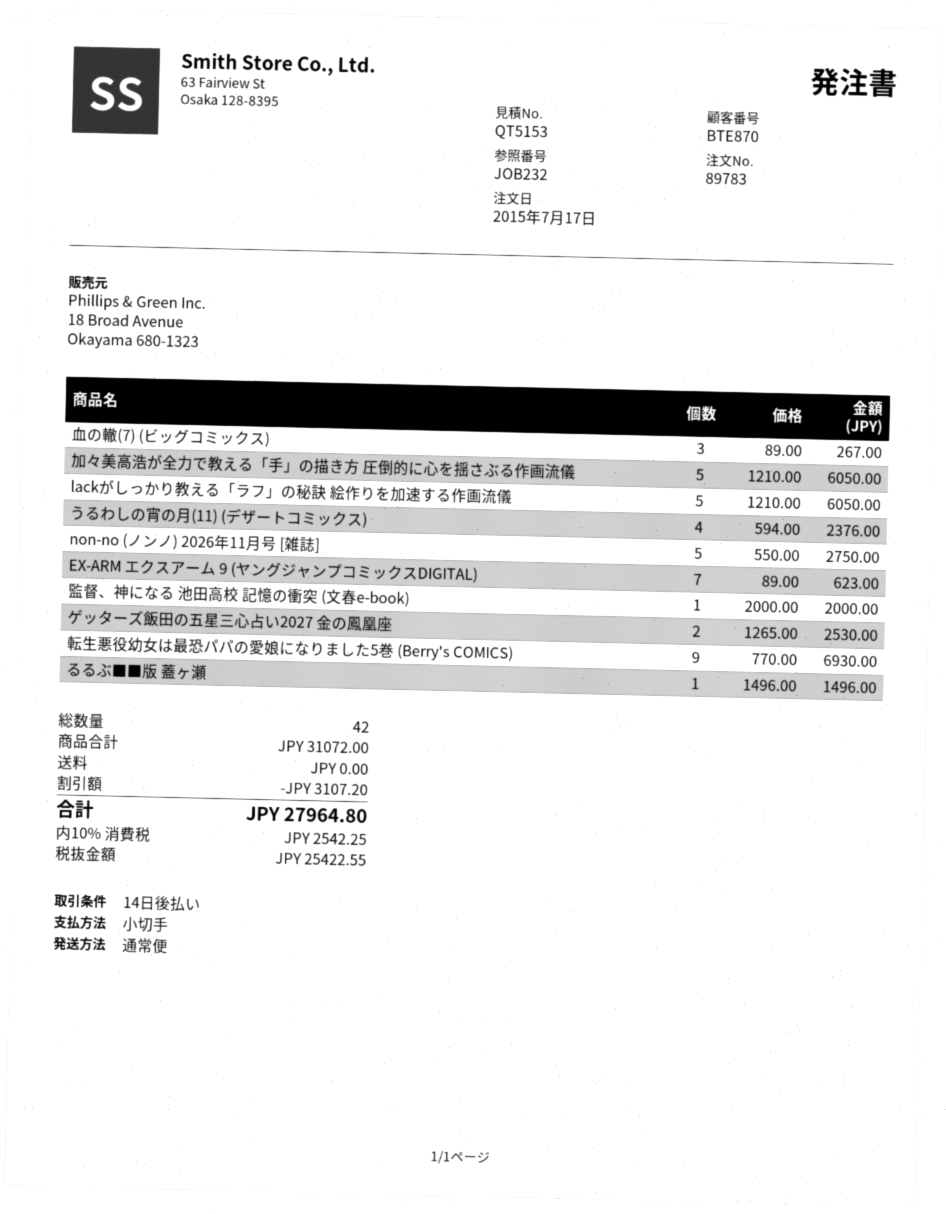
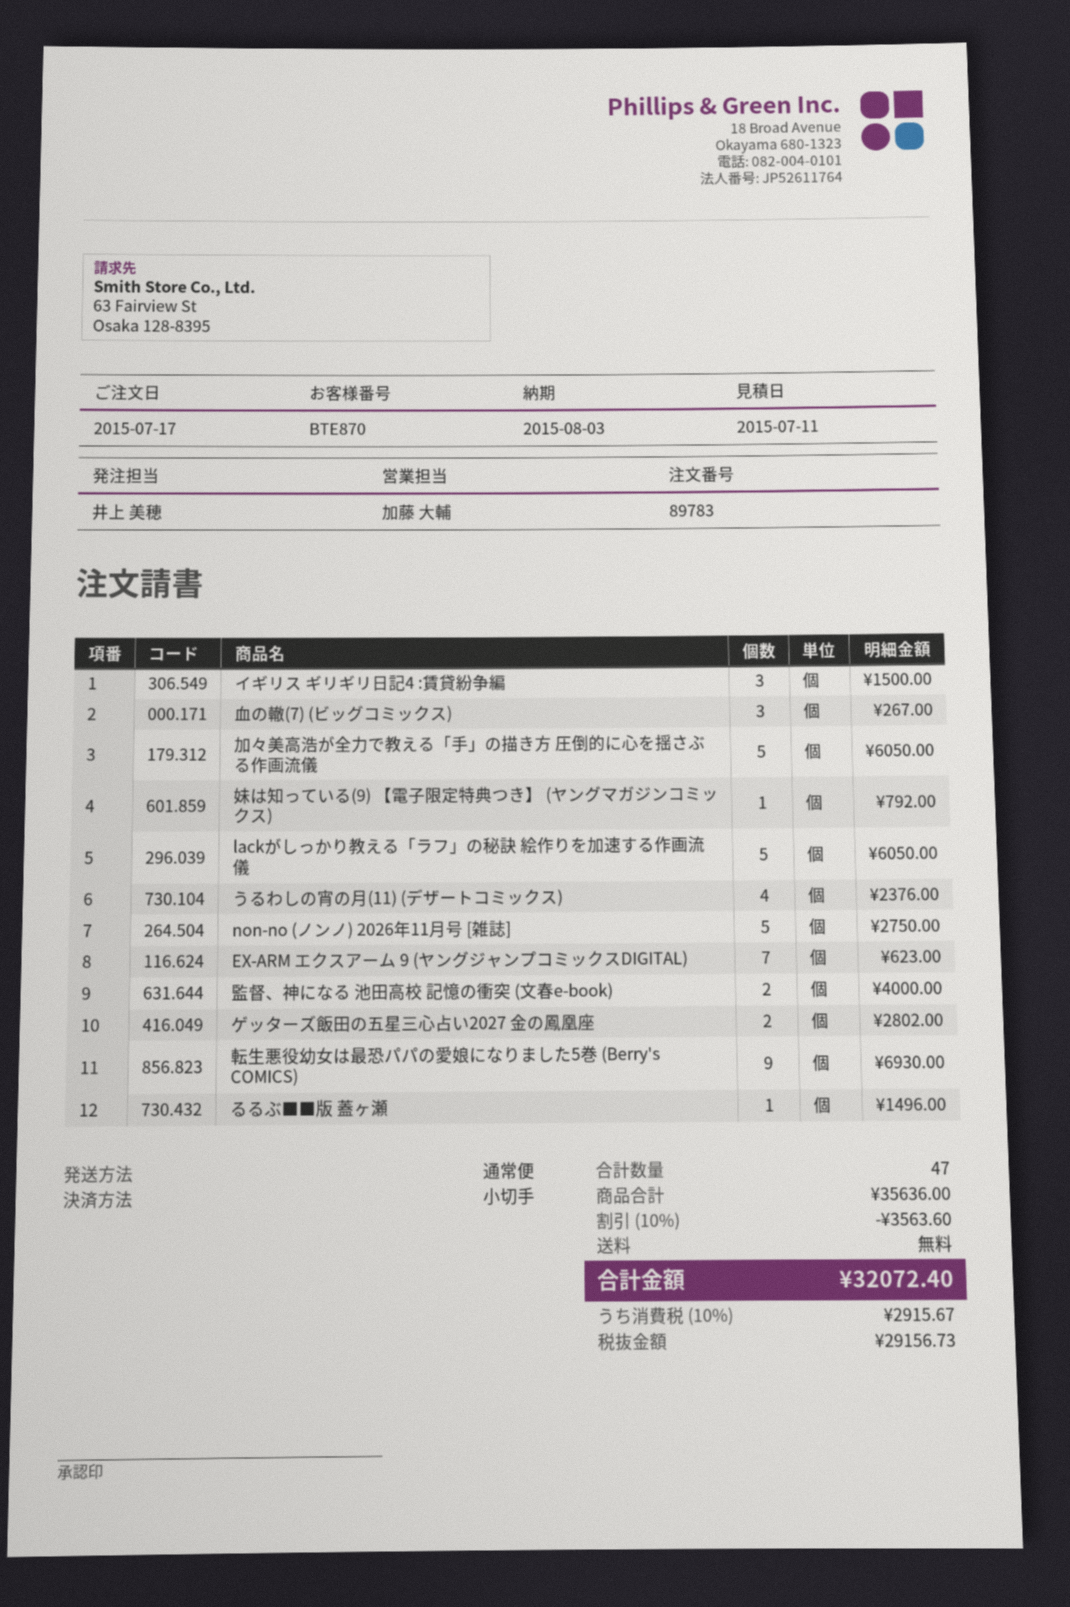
監督、神になる 池田高校 記憶の衝突 (文春e-book): 1 for 2000.00 -> 2 for 4000.00
ゲッターズ飯田の五星三心占い2027 金の鳳凰座: 2 for 2530.00 -> 2 for 2802.00
イギリス ギリギリ日記4 :賃貸紛争編: none -> 3 for 1500.00
妹は知っている(9) 【電子限定特典つき】 (ヤングマガジンコミックス): none -> 1 for 792.00
total quantity: 42 -> 47
subtotal: 31072.00 -> 35636.00
discount: 3107.20 -> 3563.60
net: 25422.55 -> 29156.73
tax: 10% = 2542.25 -> 10% = 2915.67
total: 27964.80 -> 32072.40

